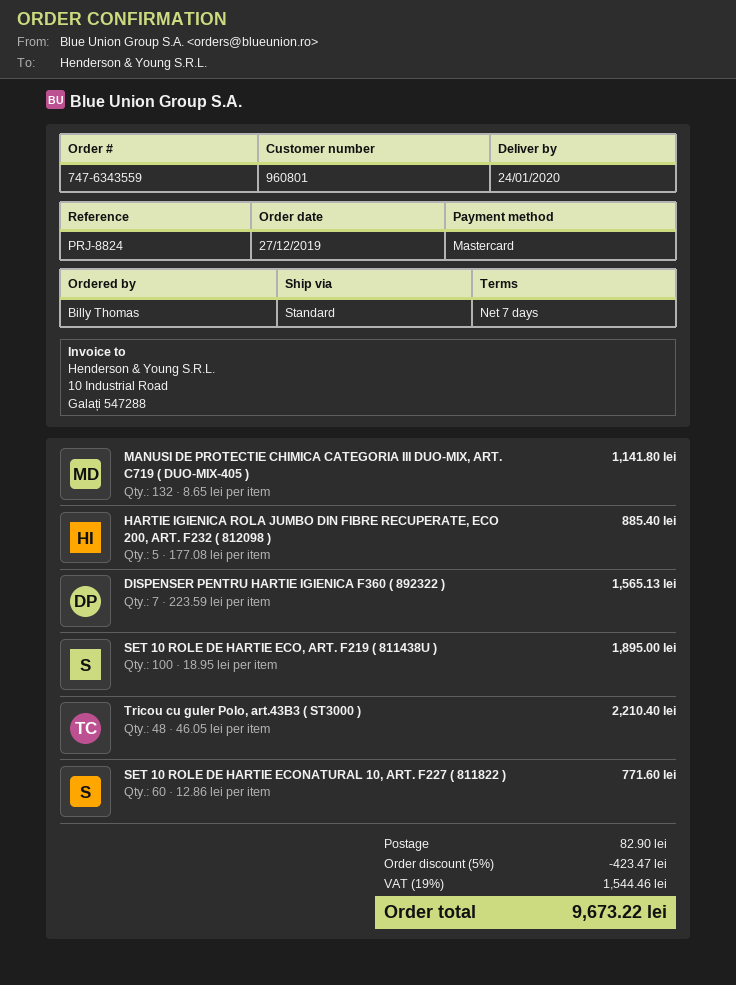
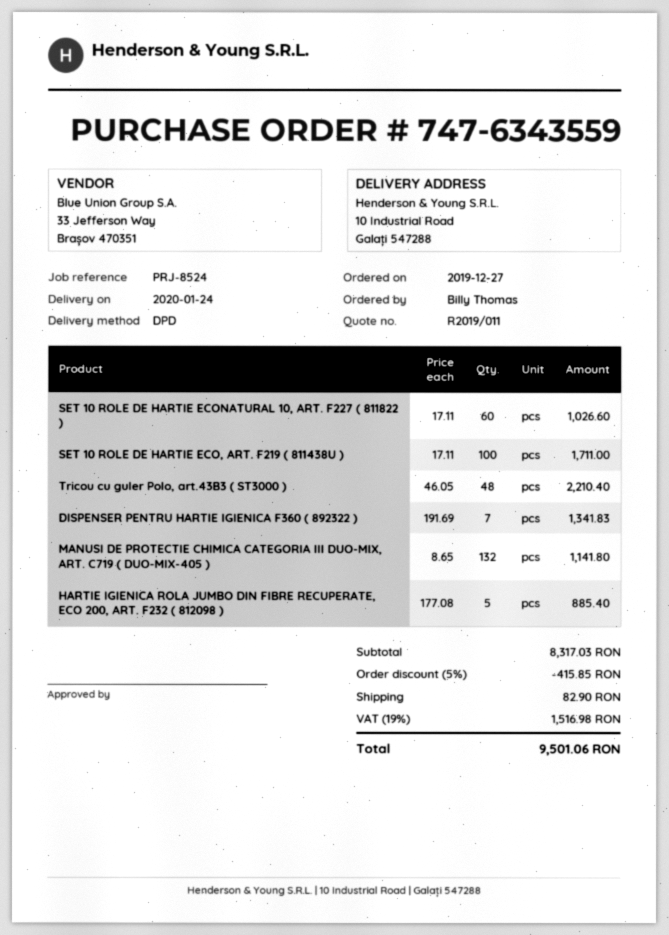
reference: PRJ-8824 -> PRJ-8524
shipping method: standard -> DPD
DISPENSER PENTRU HARTIE IGIENICA F360 ( 892322 ): 7 x 223.59 = 1565.13 -> 7 x 191.69 = 1341.83
SET 10 ROLE DE HARTIE ECO, ART. F219 ( 811438U ): 100 x 18.95 = 1895.00 -> 100 x 17.11 = 1711.00
SET 10 ROLE DE HARTIE ECONATURAL 10, ART. F227 ( 811822 ): 60 x 12.86 = 771.60 -> 60 x 17.11 = 1026.60
discount: 5% = 423.47 -> 5% = 415.85
tax: 19% = 1544.46 -> 19% = 1516.98
total: 9673.22 -> 9501.06

